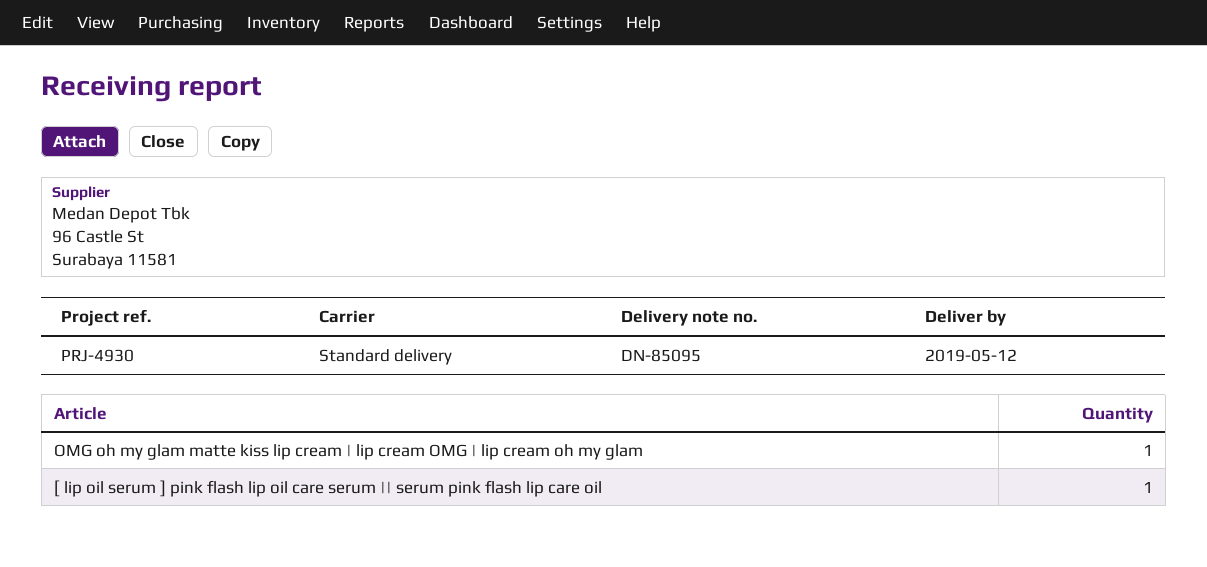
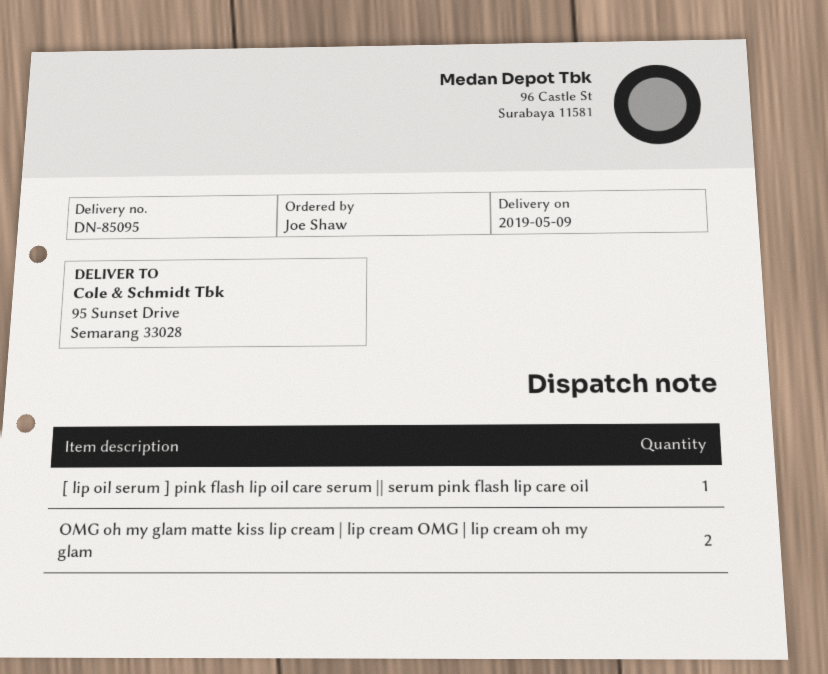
delivery date: 2019-05-12 -> 2019-05-09
OMG oh my glam matte kiss lip cream | lip cream OMG | lip cream oh my glam: 1 -> 2

